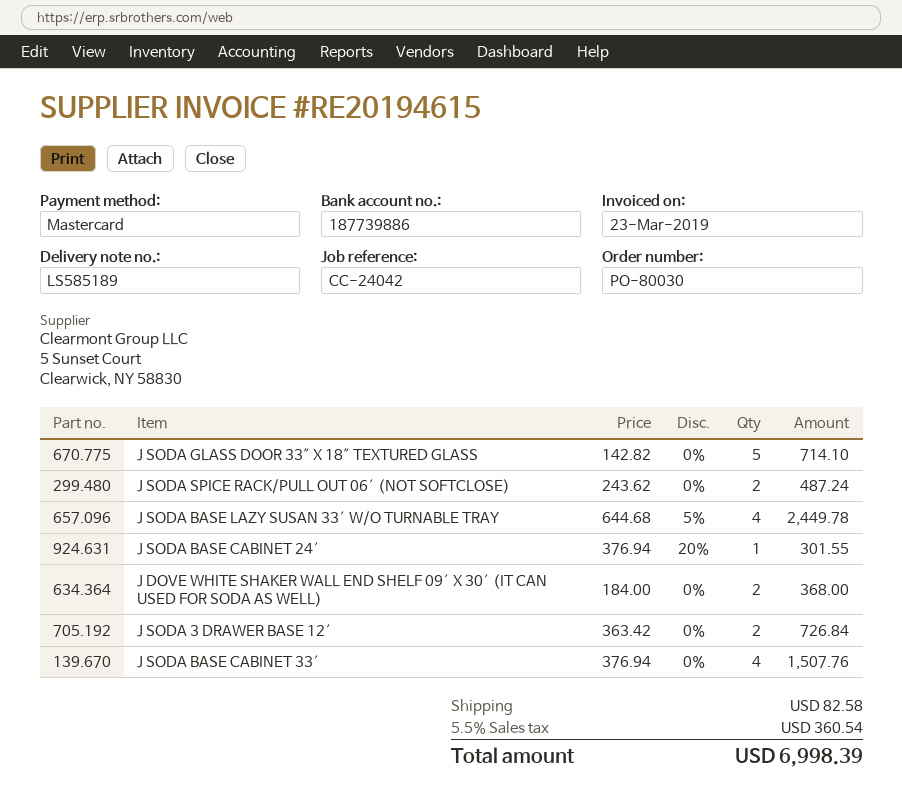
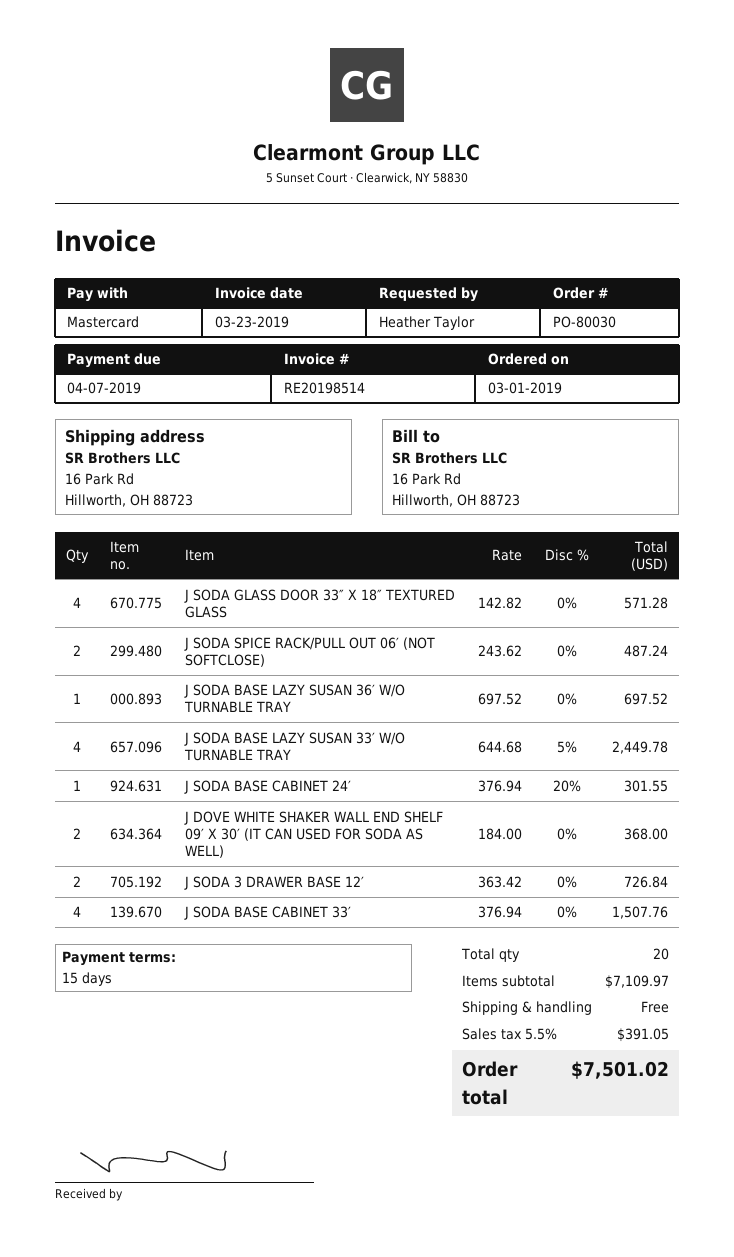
invoice number: RE20194615 -> RE20198514
J SODA GLASS DOOR 33″ X 18″ TEXTURED GLASS: 5 x 142.82 = 714.10 -> 4 x 142.82 = 571.28
J SODA BASE LAZY SUSAN 36′ W/O TURNABLE TRAY: none -> 1 x 697.52 = 697.52
shipping: 82.58 -> 0.00
tax: 5.5% = 360.54 -> 5.5% = 391.05
total: 6998.39 -> 7501.02

